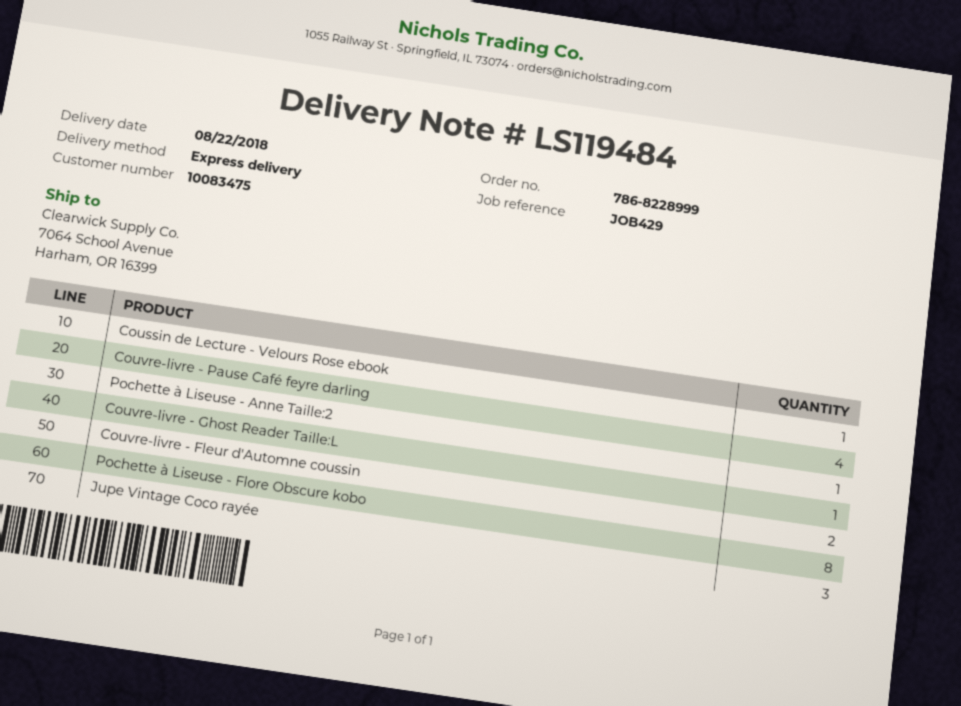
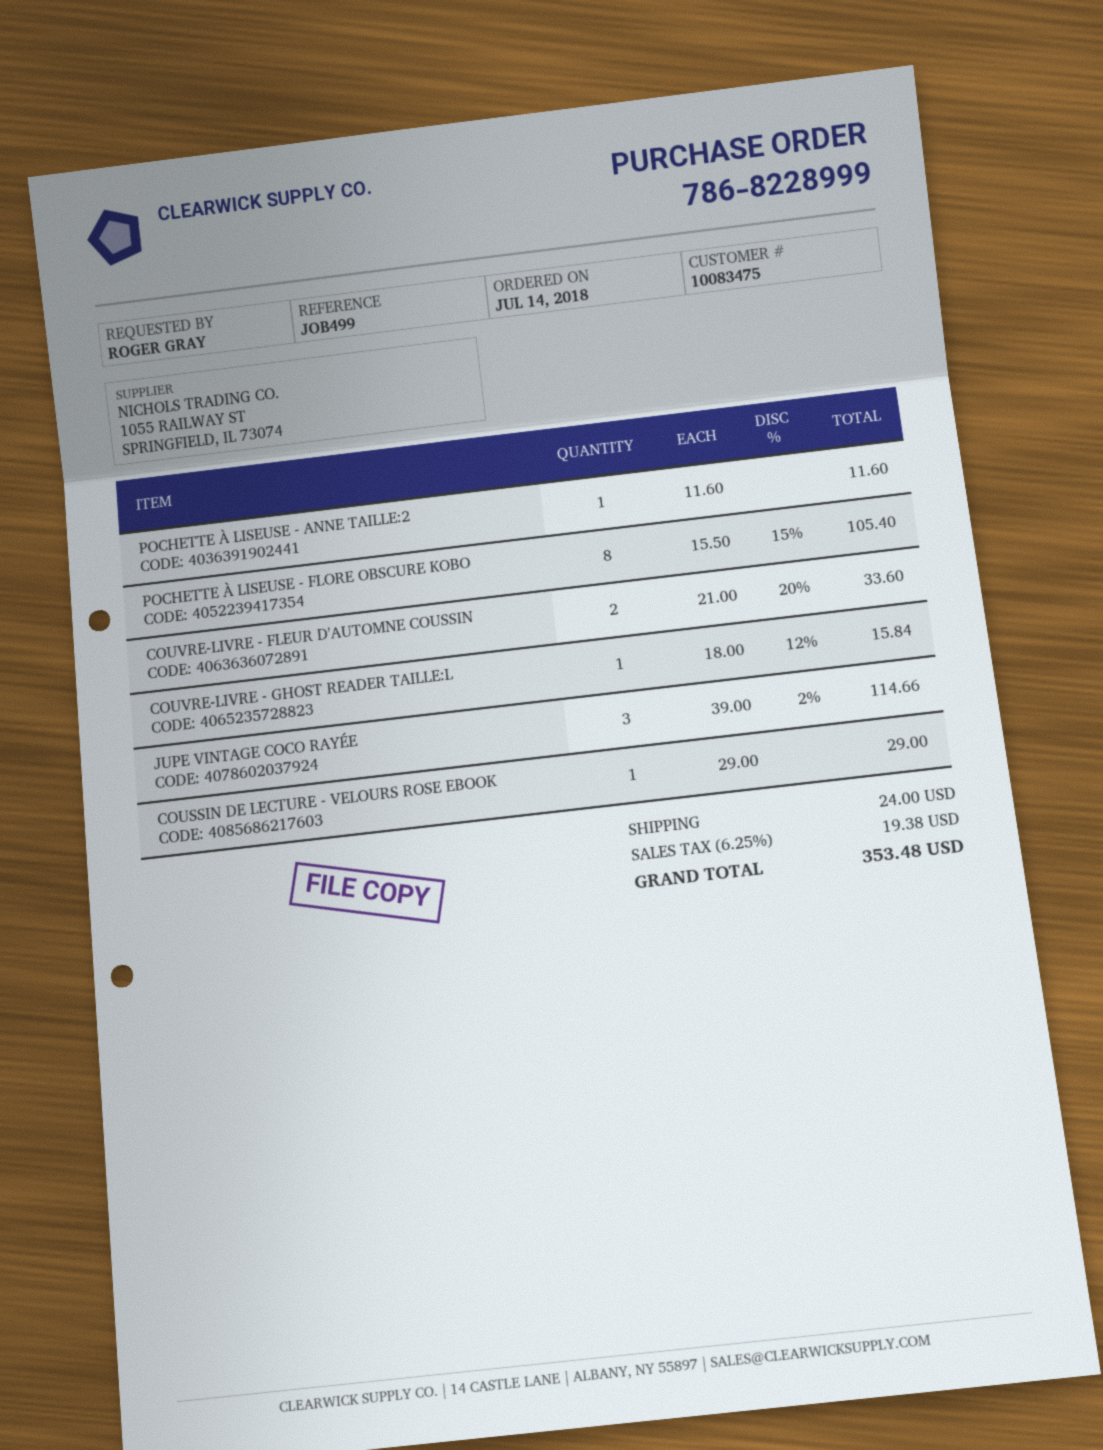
reference: JOB429 -> JOB499
Couvre-livre - Pause Café feyre darling: 4 -> none

